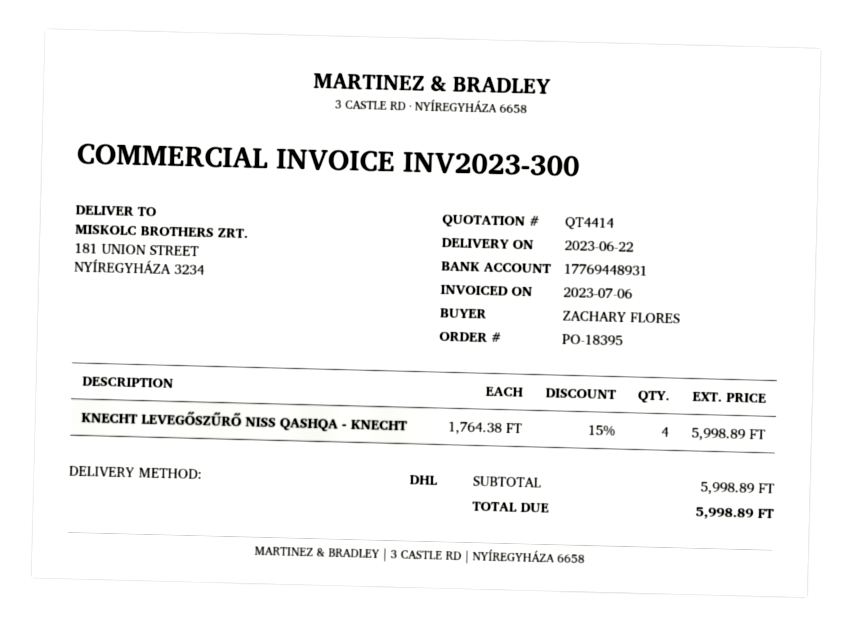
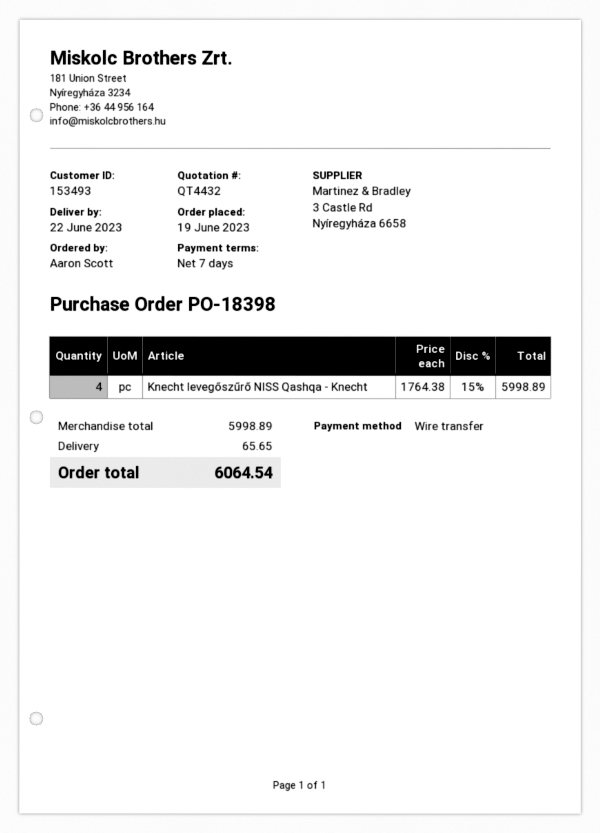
quote number: QT4414 -> QT4432
order number: PO-18395 -> PO-18398
ordered by: ZACHARY FLORES -> Aaron Scott
shipping: none -> 65.65
total: 5998.89 -> 6064.54

